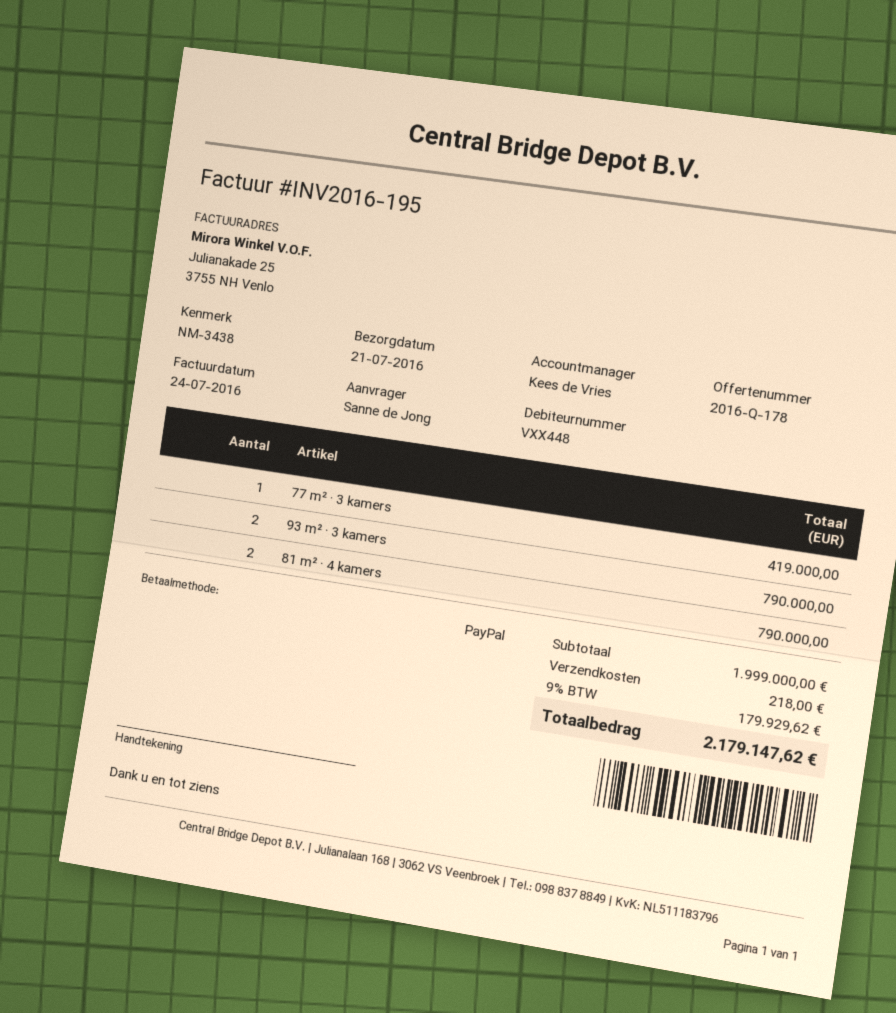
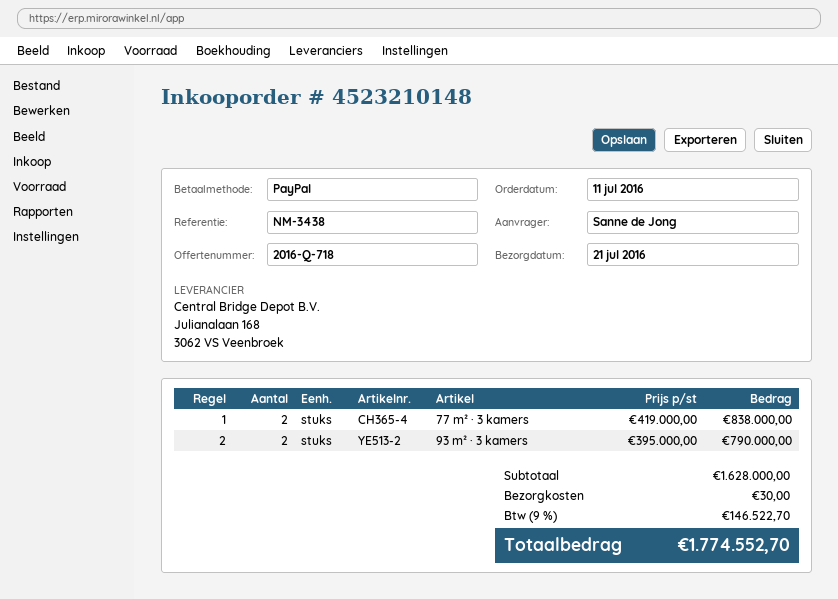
quote number: 2016-Q-178 -> 2016-Q-718
77 m² · 3 kamers: 1 for 419000.00 -> 2 for 838000.00
81 m² · 4 kamers: 2 for 790000.00 -> none
subtotal: 1999000.00 -> 1628000.00
shipping: 218.00 -> 30.00
tax: 9% = 179929.62 -> 9% = 146522.70
total: 2179147.62 -> 1774552.70

